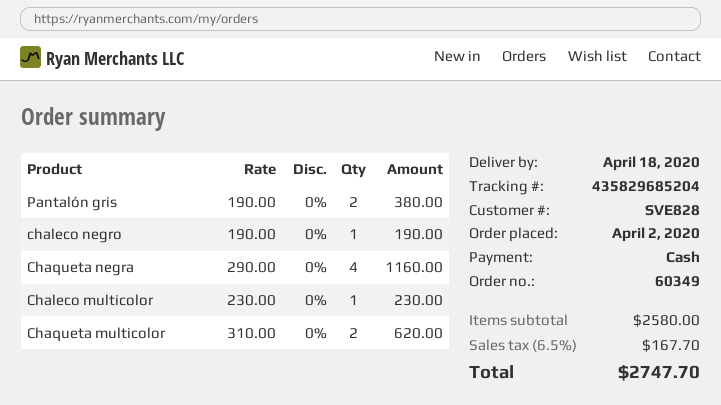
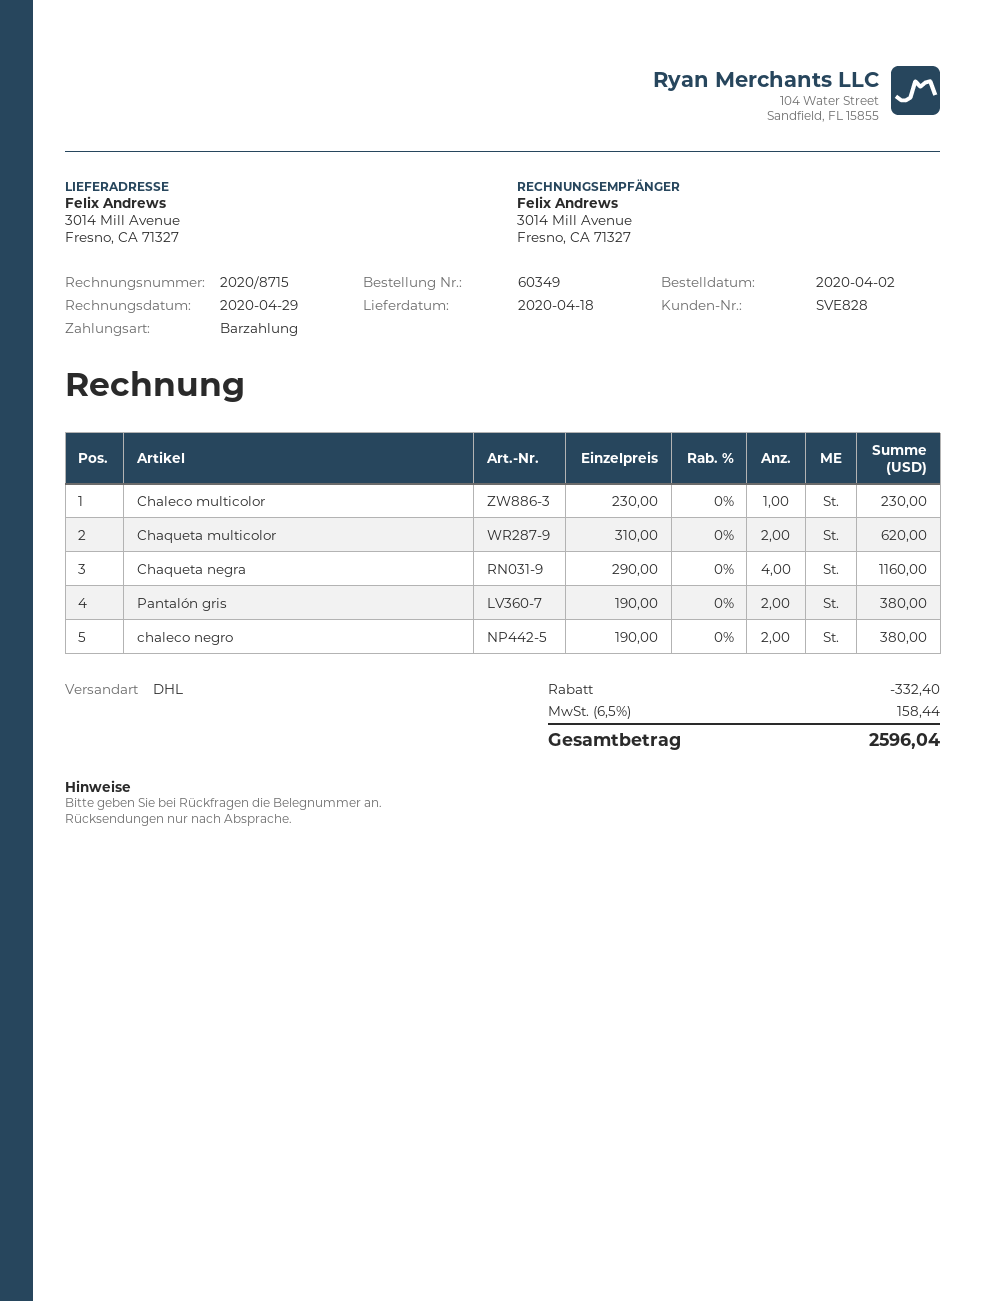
chaleco negro: 1 x 190.00 = 190.00 -> 2 x 190.00 = 380.00
discount: none -> 332.40
tax: 6.5% = 167.70 -> 6.5% = 158.44
total: 2747.70 -> 2596.04

